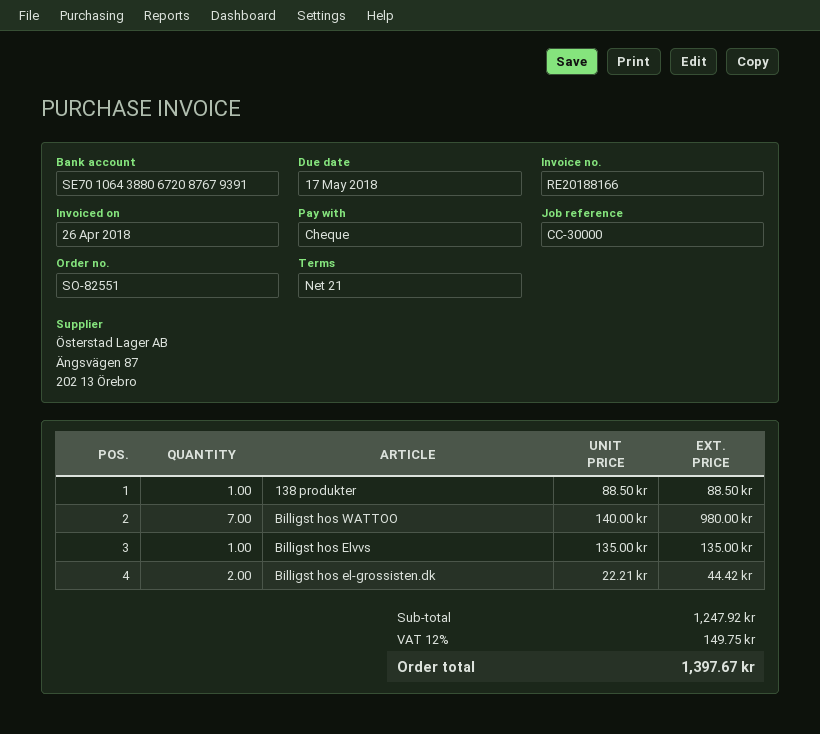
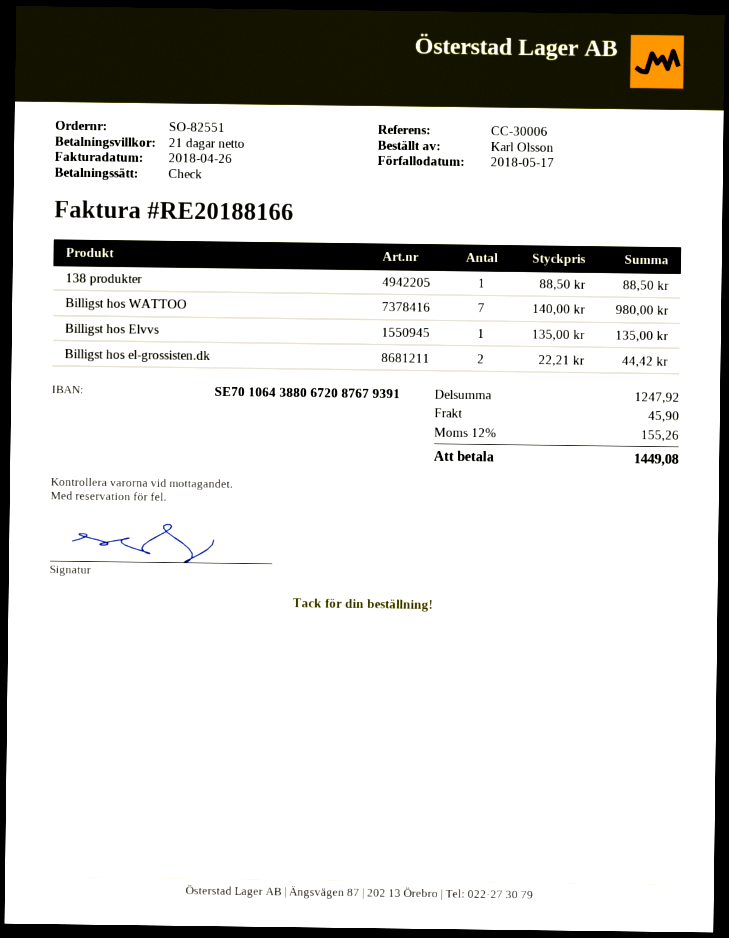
reference: CC-30000 -> CC-30006
shipping: none -> 45.90
tax: 12% = 149.75 -> 12% = 155.26
total: 1397.67 -> 1449.08

